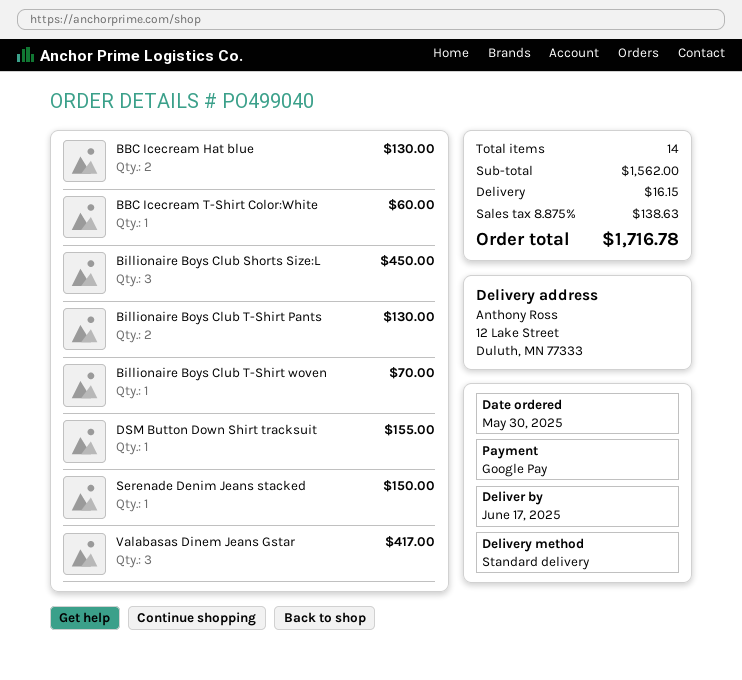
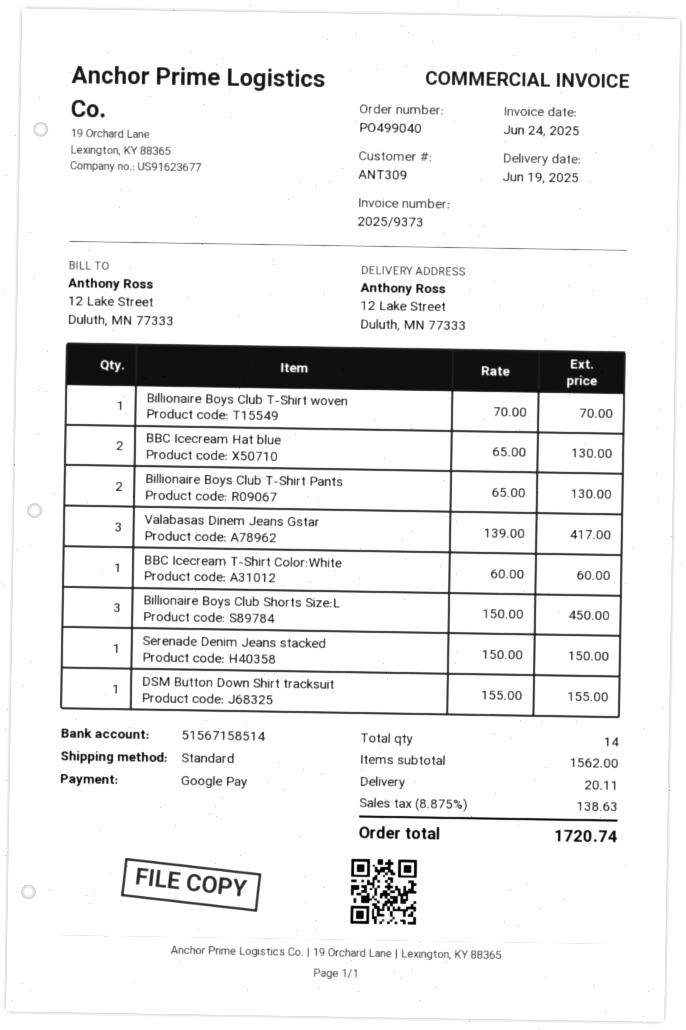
delivery date: 2025-06-17 -> 2025-06-19
shipping: 16.15 -> 20.11
total: 1716.78 -> 1720.74

